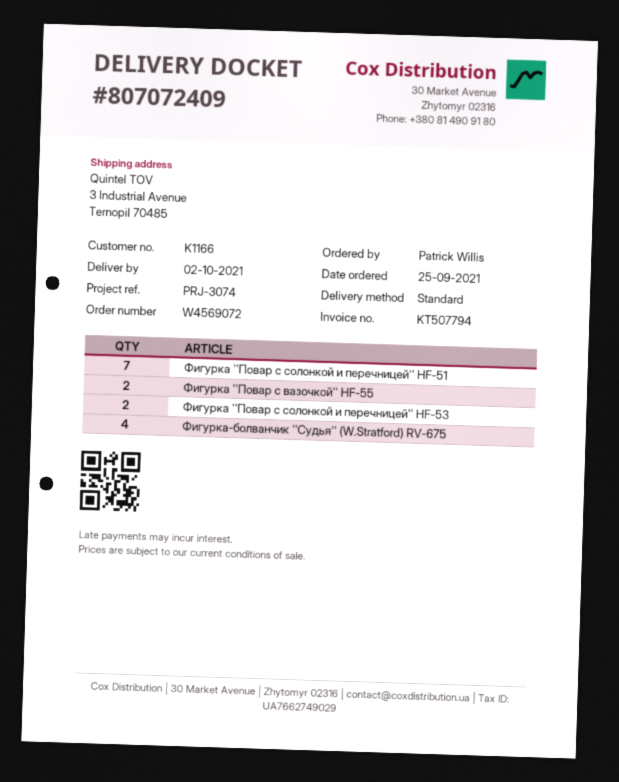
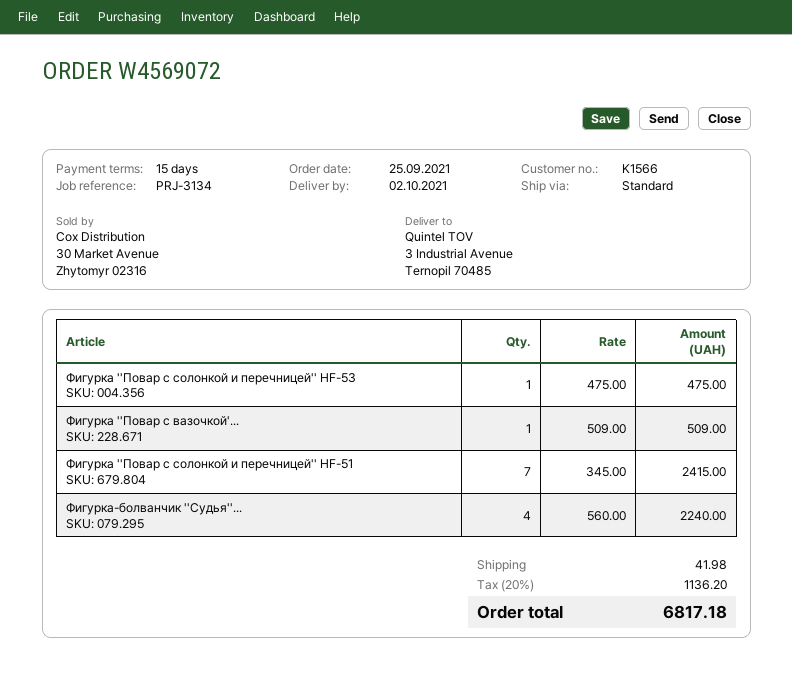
customer number: K1166 -> K1566
reference: PRJ-3074 -> PRJ-3134
Фигурка ''Повар с вазочкой'' HF-55: 2 -> 1
Фигурка ''Повар с солонкой и перечницей'' HF-53: 2 -> 1

